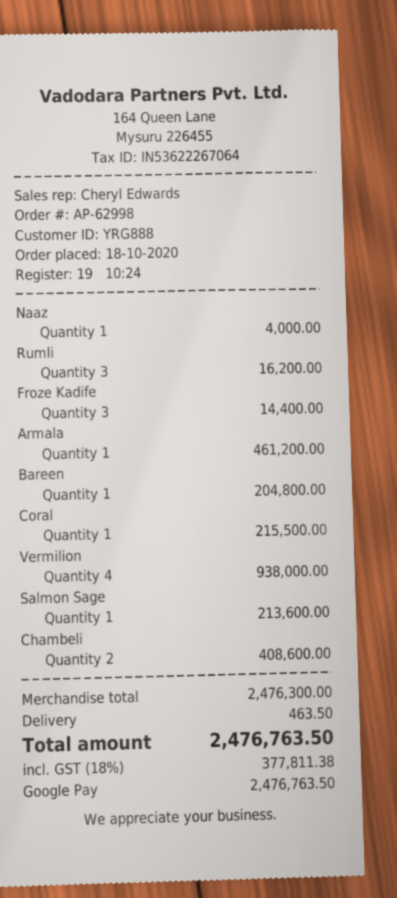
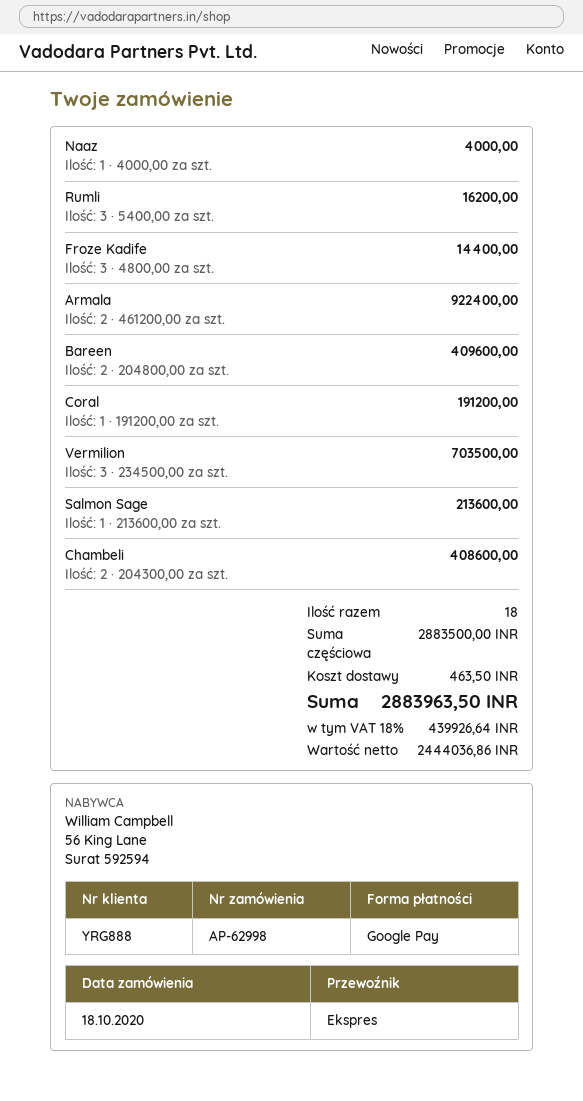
Armala: 1 for 461200.00 -> 2 for 922400.00
Bareen: 1 for 204800.00 -> 2 for 409600.00
Coral: 1 for 215500.00 -> 1 for 191200.00
Vermilion: 4 for 938000.00 -> 3 for 703500.00
subtotal: 2476300.00 -> 2883500.00
tax: 18% = 377811.38 -> 18% = 439926.64
total: 2476763.50 -> 2883963.50

